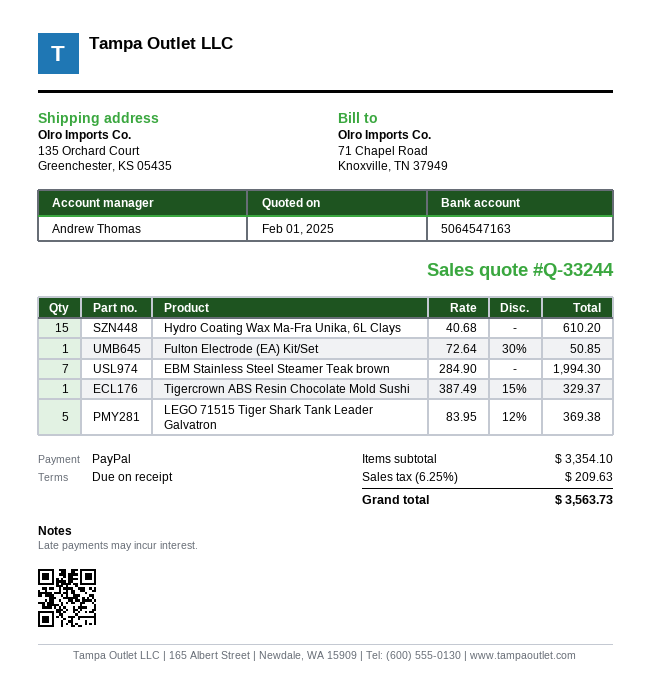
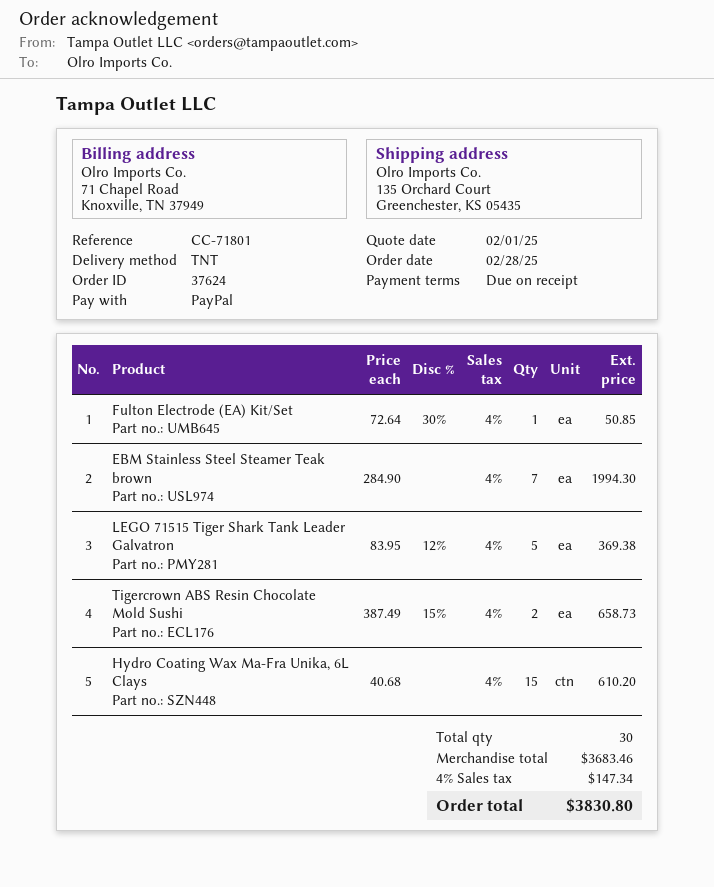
Tigercrown ABS Resin Chocolate Mold Sushi: 1 x 387.49 - 15% = 329.37 -> 2 x 387.49 - 15% = 658.73
subtotal: 3354.10 -> 3683.46
tax: 6.25% = 209.63 -> 4% = 147.34
total: 3563.73 -> 3830.80

